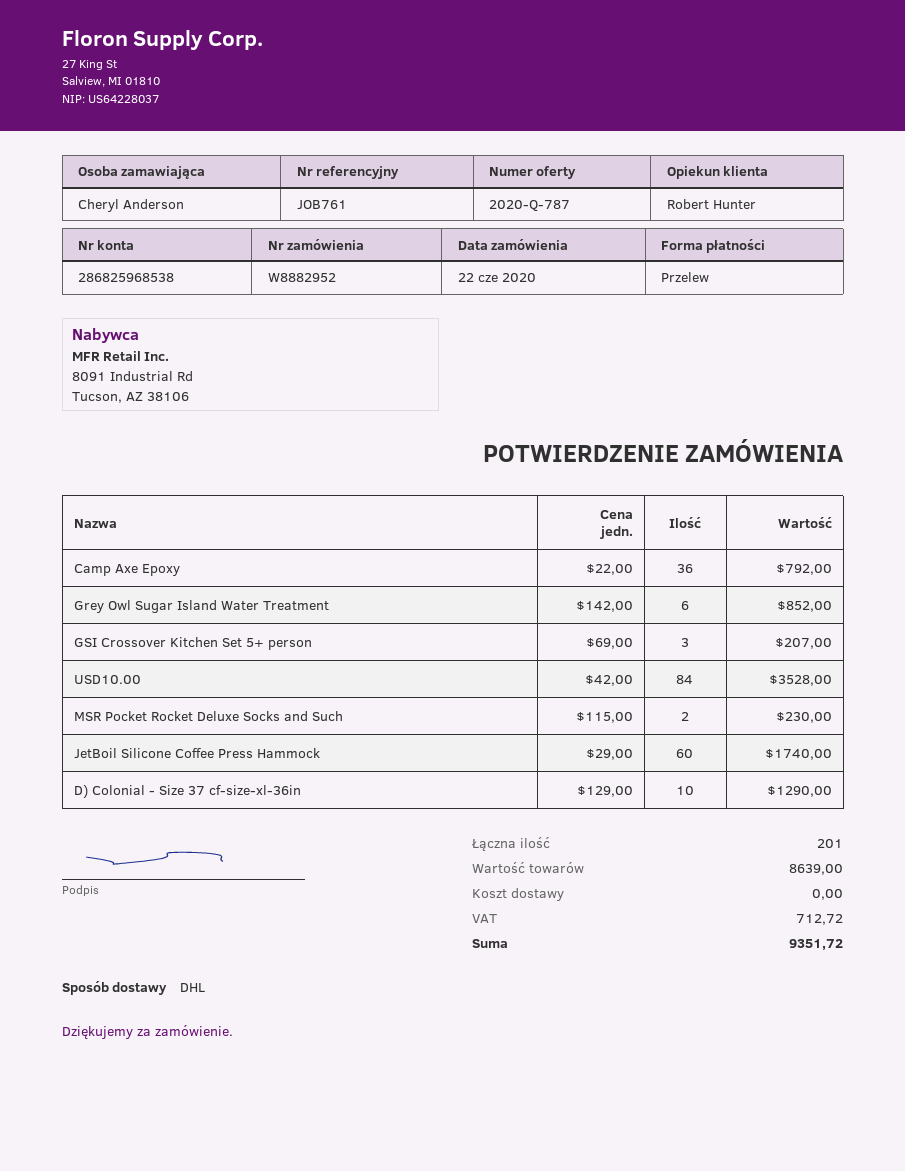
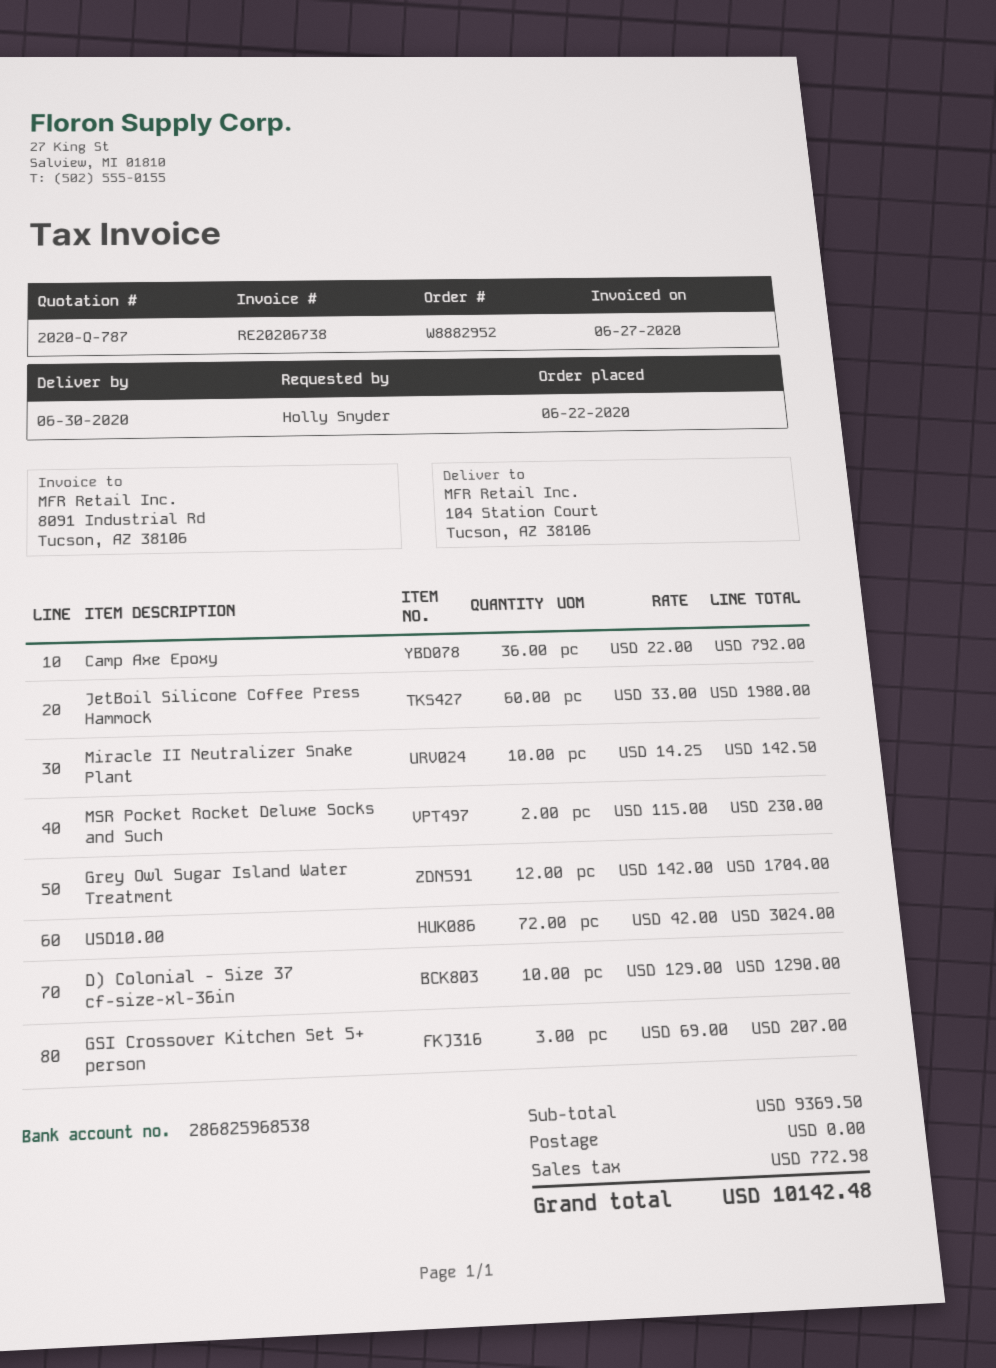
ordered by: Cheryl Anderson -> Holly Snyder
Grey Owl Sugar Island Water Treatment: 6 x 142.00 = 852.00 -> 12 x 142.00 = 1704.00
USD10.00: 84 x 42.00 = 3528.00 -> 72 x 42.00 = 3024.00
JetBoil Silicone Coffee Press Hammock: 60 x 29.00 = 1740.00 -> 60 x 33.00 = 1980.00
Miracle II Neutralizer Snake Plant: none -> 10 x 14.25 = 142.50
subtotal: 8639.00 -> 9369.50
tax: 712.72 -> 772.98
total: 9351.72 -> 10142.48

